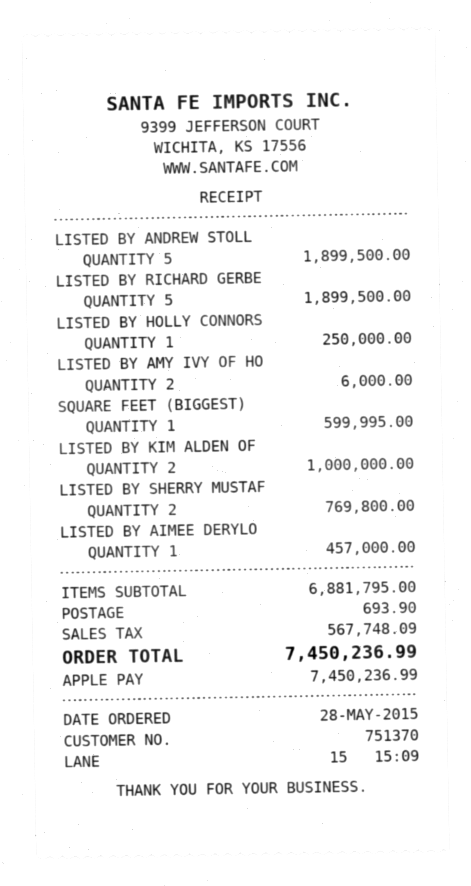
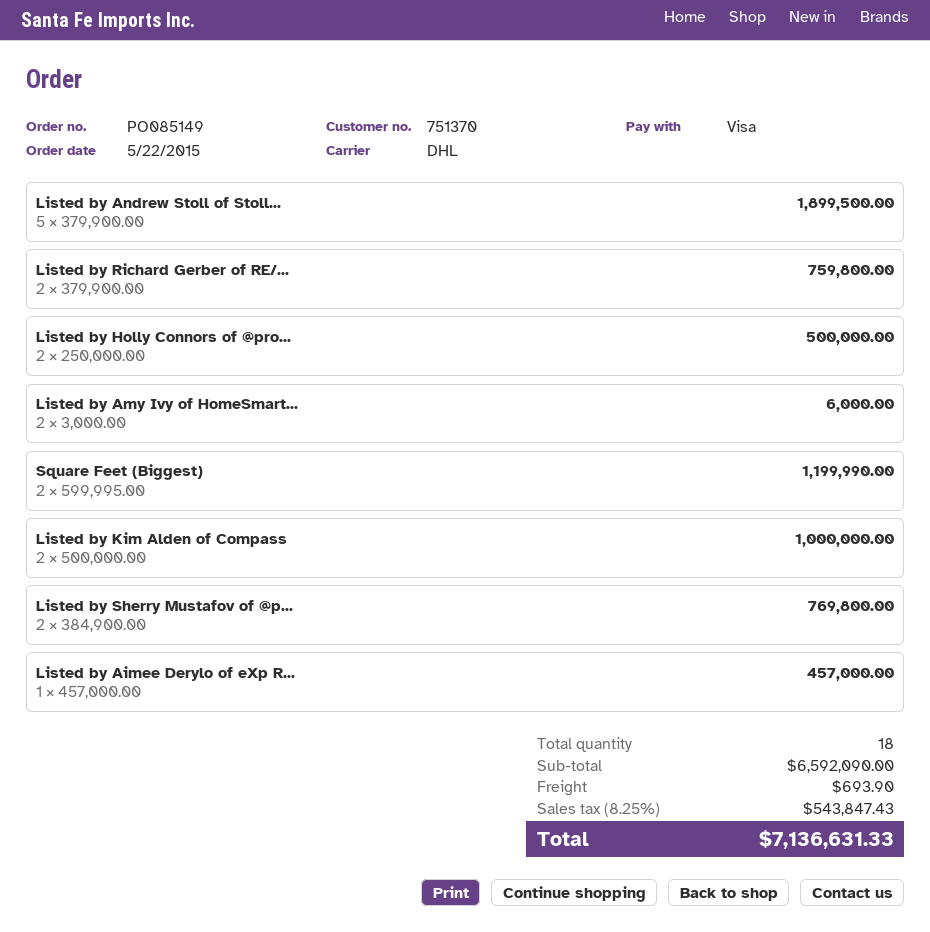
order date: 2015-05-28 -> 2015-05-22
payment method: Apple Pay -> Visa
LISTED BY RICHARD GERBE: 5 for 1899500.00 -> 2 for 759800.00
LISTED BY HOLLY CONNORS: 1 for 250000.00 -> 2 for 500000.00
SQUARE FEET (BIGGEST): 1 for 599995.00 -> 2 for 1199990.00
subtotal: 6881795.00 -> 6592090.00
tax: 567748.09 -> 543847.43
total: 7450236.99 -> 7136631.33

